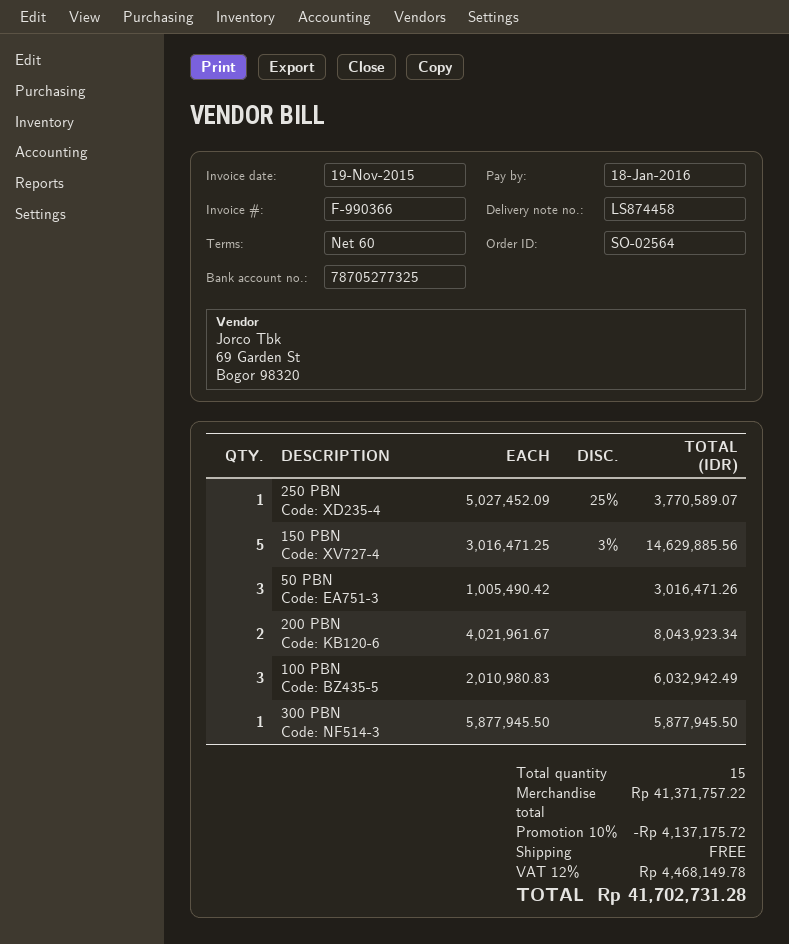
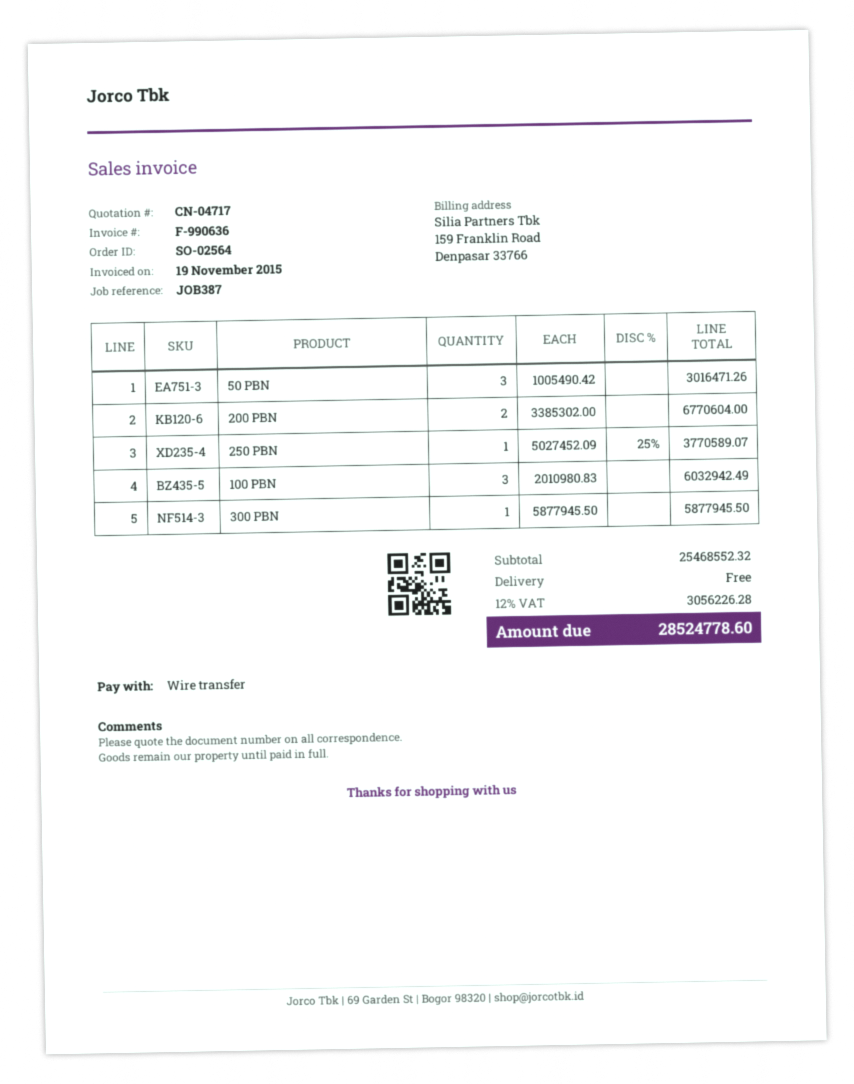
invoice number: F-990366 -> F-990636
150 PBN: 5 x 3016471.25 - 3% = 14629885.56 -> none
200 PBN: 2 x 4021961.67 = 8043923.34 -> 2 x 3385302.00 = 6770604.00
subtotal: 41371757.22 -> 25468552.32
discount: 10% = 4137175.72 -> none
tax: 12% = 4468149.78 -> 12% = 3056226.28
total: 41702731.28 -> 28524778.60

